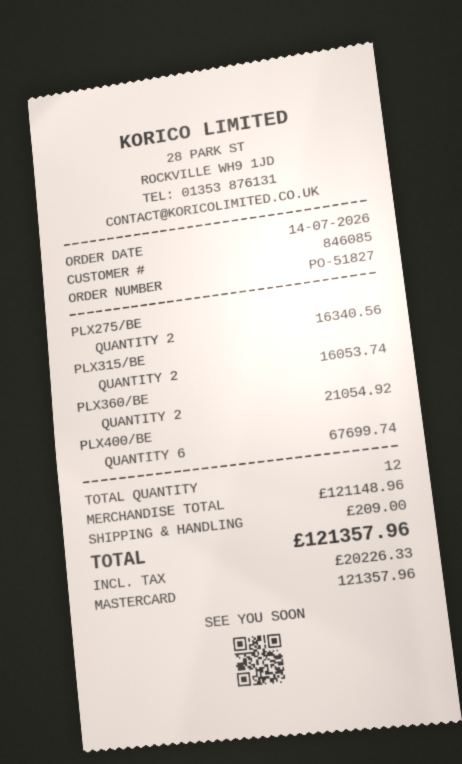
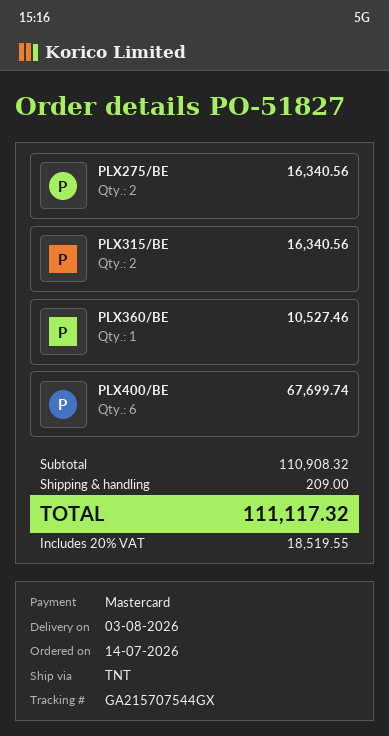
PLX315/BE: 2 for 16053.74 -> 2 for 16340.56
PLX360/BE: 2 for 21054.92 -> 1 for 10527.46
subtotal: 121148.96 -> 110908.32
tax: 20226.33 -> 18519.55
total: 121357.96 -> 111117.32

